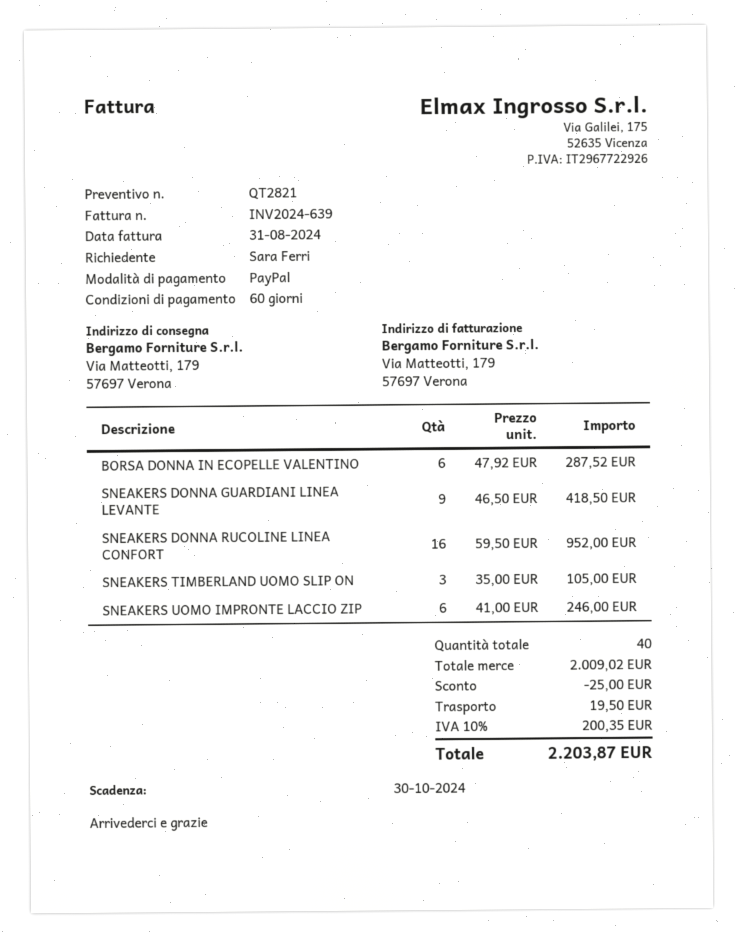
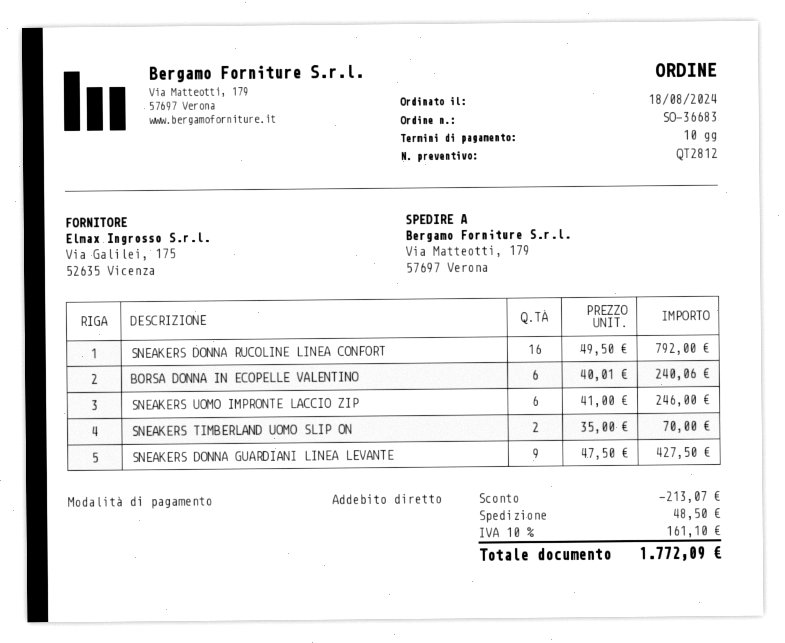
quote number: QT2821 -> QT2812
payment terms: 60 days -> 10 days
payment method: PayPal -> direct debit
BORSA DONNA IN ECOPELLE VALENTINO: 6 x 47.92 = 287.52 -> 6 x 40.01 = 240.06
SNEAKERS DONNA GUARDIANI LINEA LEVANTE: 9 x 46.50 = 418.50 -> 9 x 47.50 = 427.50
SNEAKERS DONNA RUCOLINE LINEA CONFORT: 16 x 59.50 = 952.00 -> 16 x 49.50 = 792.00
SNEAKERS TIMBERLAND UOMO SLIP ON: 3 x 35.00 = 105.00 -> 2 x 35.00 = 70.00
discount: 25.00 -> 213.07
shipping: 19.50 -> 48.50
tax: 10% = 200.35 -> 10% = 161.10
total: 2203.87 -> 1772.09

